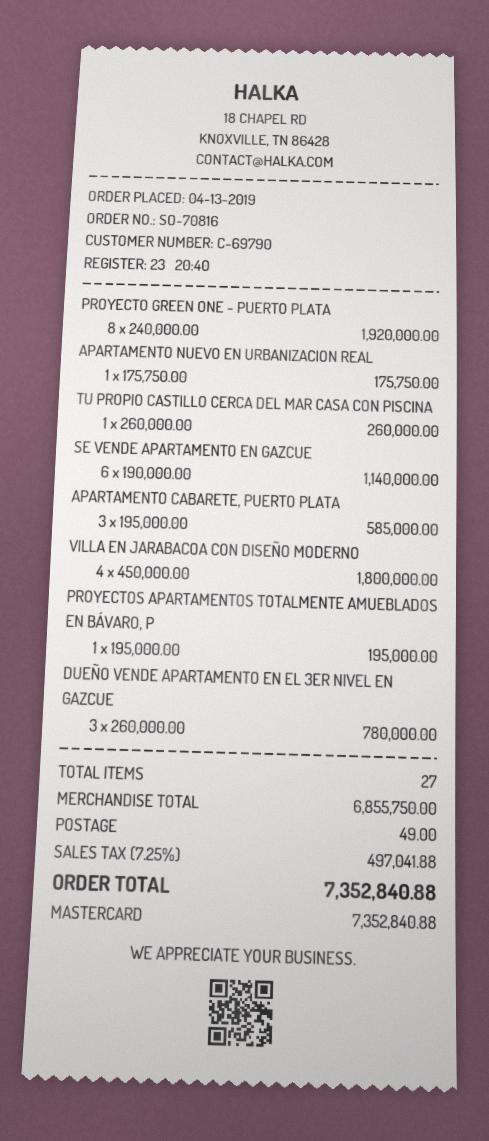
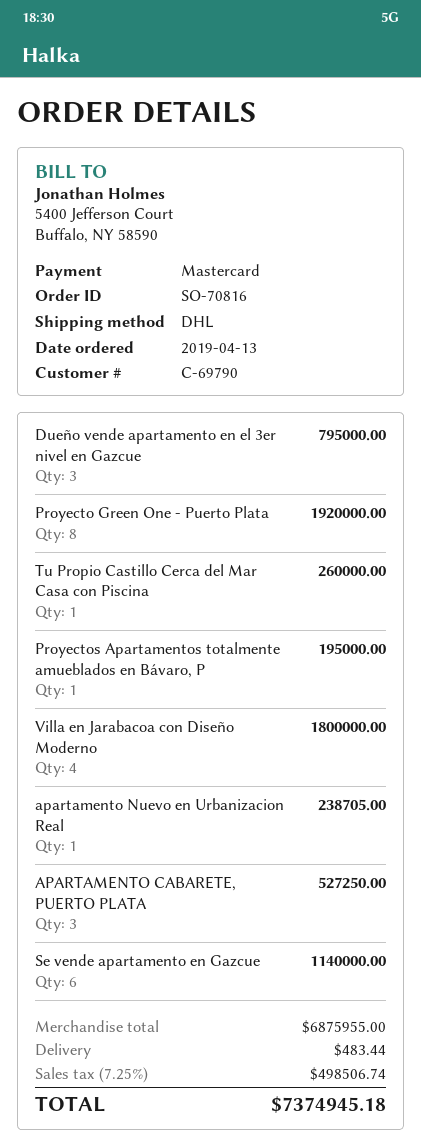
APARTAMENTO NUEVO EN URBANIZACION REAL: 1 for 175750.00 -> 1 for 238705.00
APARTAMENTO CABARETE, PUERTO PLATA: 3 for 585000.00 -> 3 for 527250.00
DUEÑO VENDE APARTAMENTO EN EL 3ER NIVEL EN GAZCUE: 3 for 780000.00 -> 3 for 795000.00
subtotal: 6855750.00 -> 6875955.00
shipping: 49.00 -> 483.44
tax: 7.25% = 497041.88 -> 7.25% = 498506.74
total: 7352840.88 -> 7374945.18

